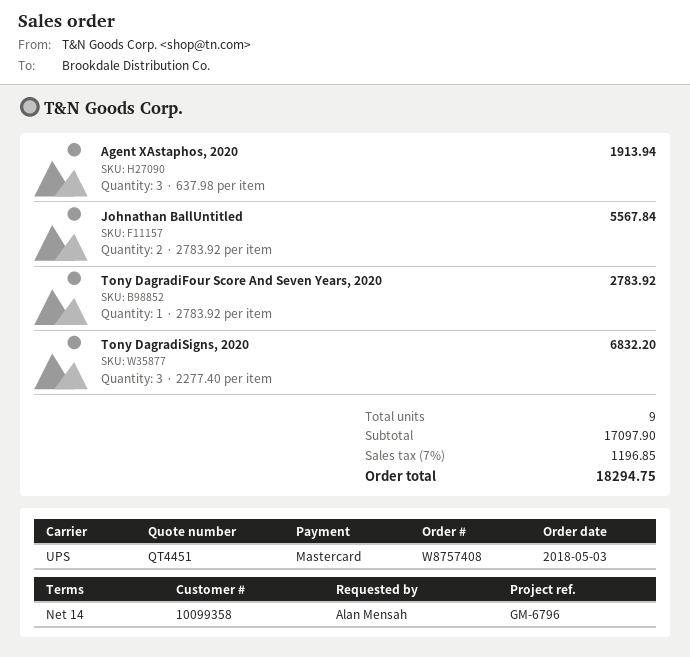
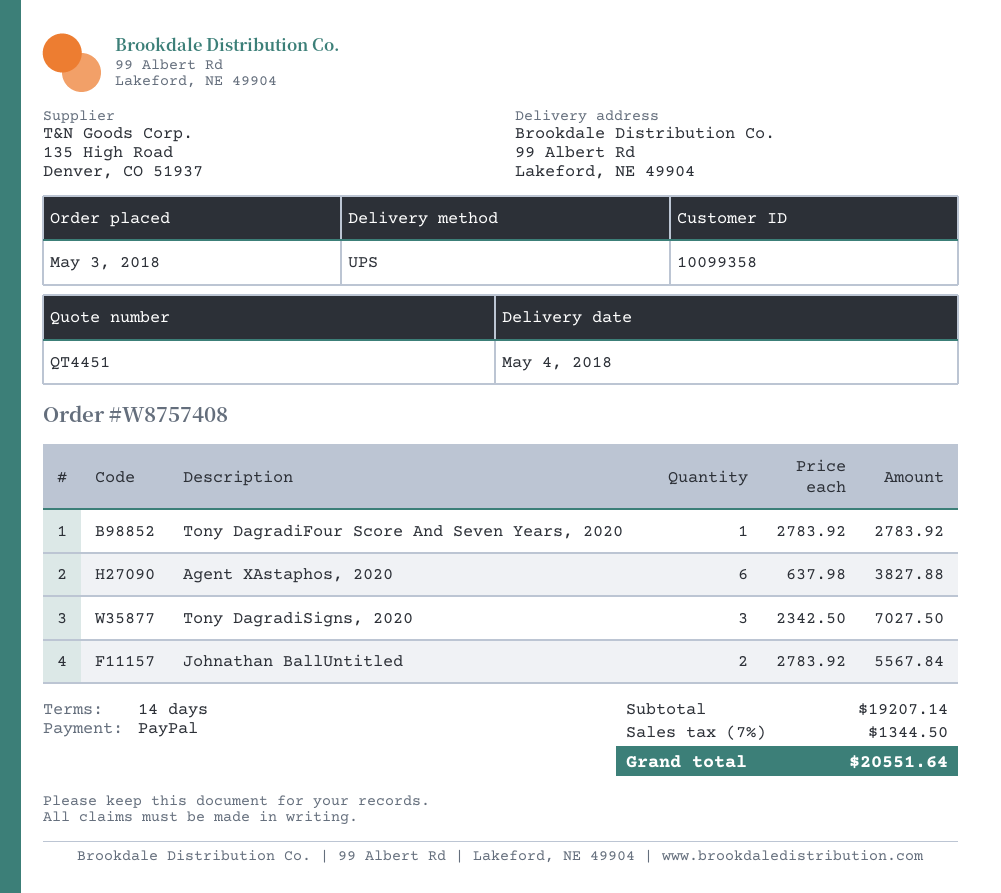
payment method: Mastercard -> PayPal
Agent XAstaphos, 2020: 3 x 637.98 = 1913.94 -> 6 x 637.98 = 3827.88
Tony DagradiSigns, 2020: 3 x 2277.40 = 6832.20 -> 3 x 2342.50 = 7027.50
subtotal: 17097.90 -> 19207.14
tax: 7% = 1196.85 -> 7% = 1344.50
total: 18294.75 -> 20551.64

